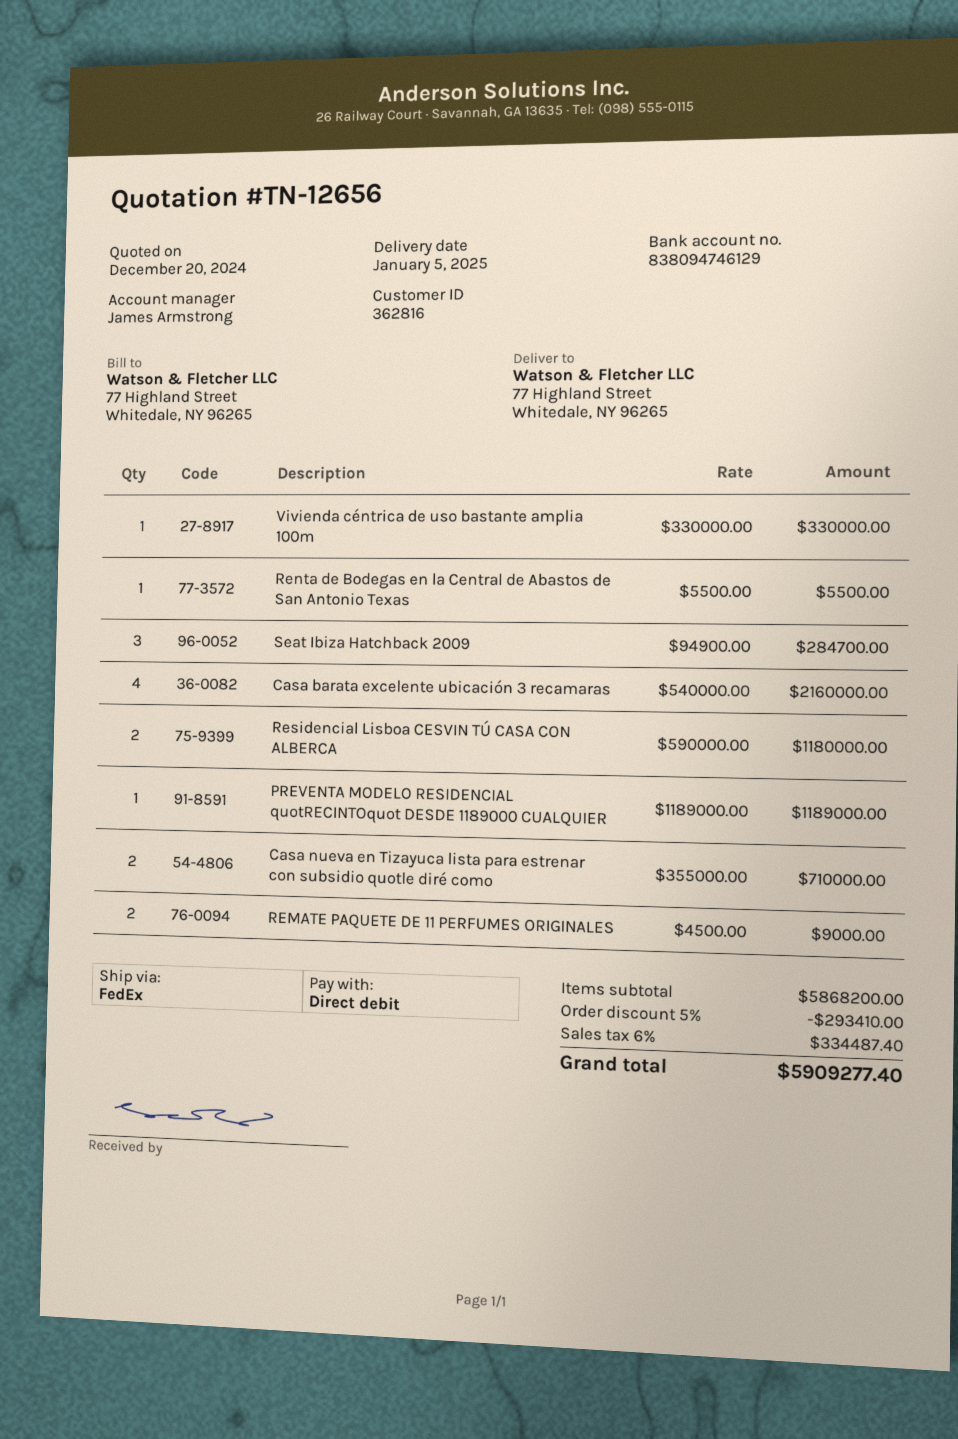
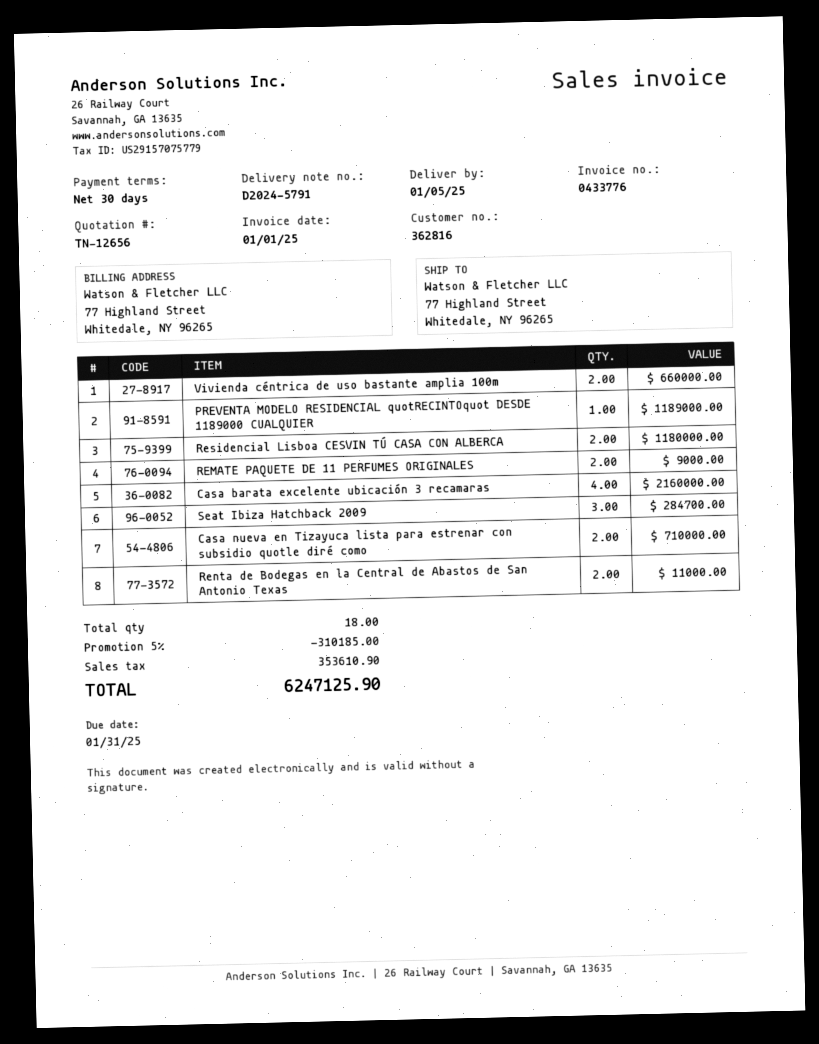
Vivienda céntrica de uso bastante amplia 100m: 1 for 330000.00 -> 2 for 660000.00
Renta de Bodegas en la Central de Abastos de San Antonio Texas: 1 for 5500.00 -> 2 for 11000.00
discount: 5% = 293410.00 -> 5% = 310185.00
tax: 334487.40 -> 353610.90
total: 5909277.40 -> 6247125.90

